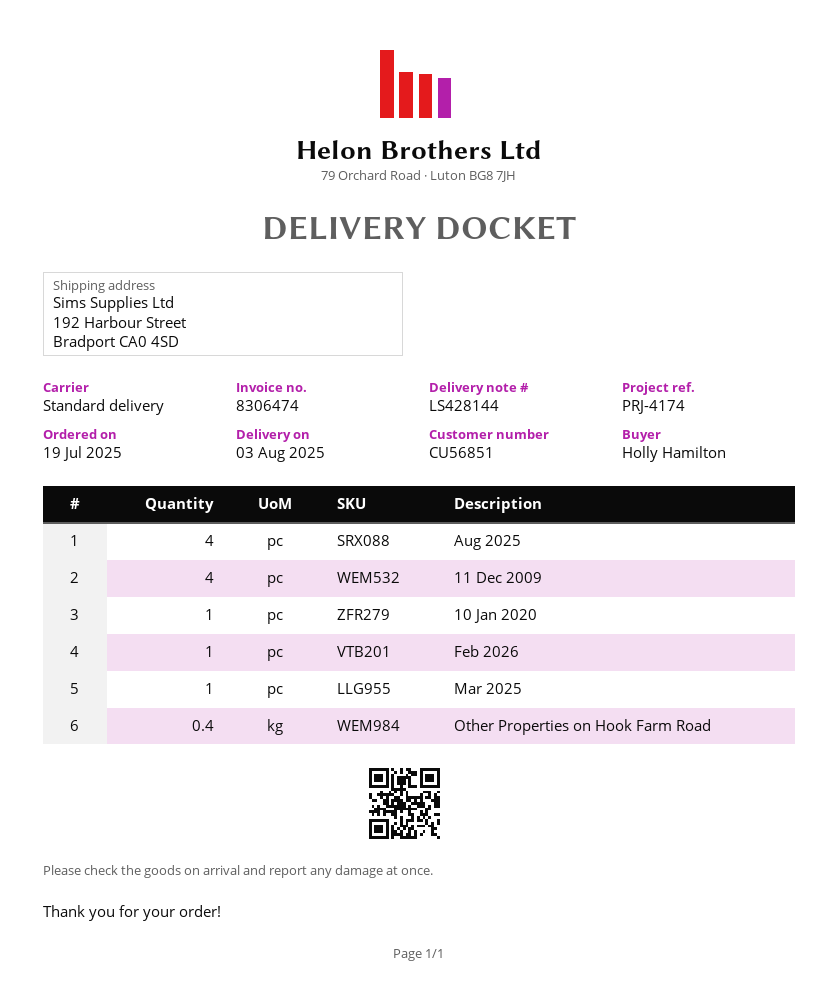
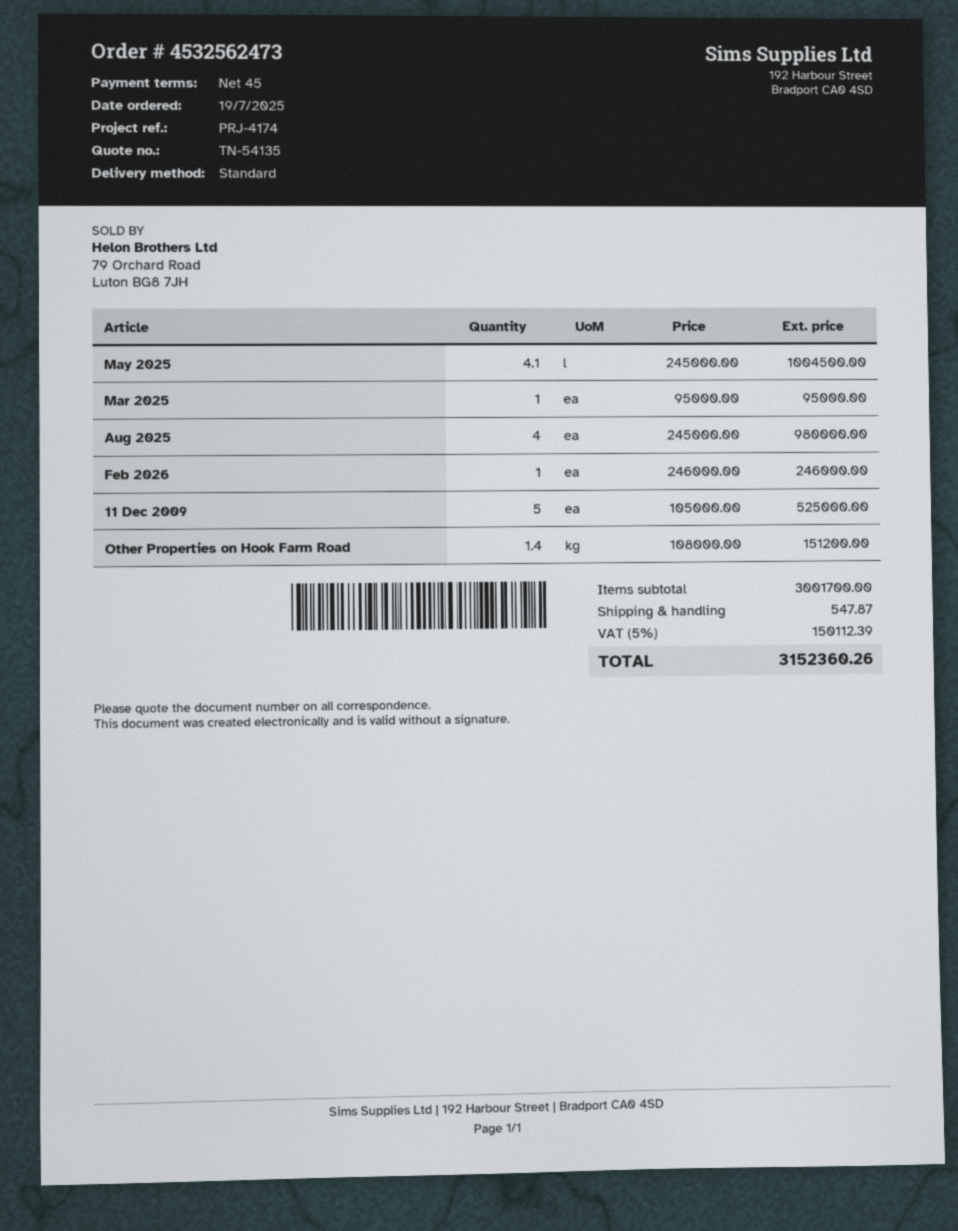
11 Dec 2009: 4 -> 5
10 Jan 2020: 1 -> none
Other Properties on Hook Farm Road: 0.4 -> 1.4
May 2025: none -> 4.1

